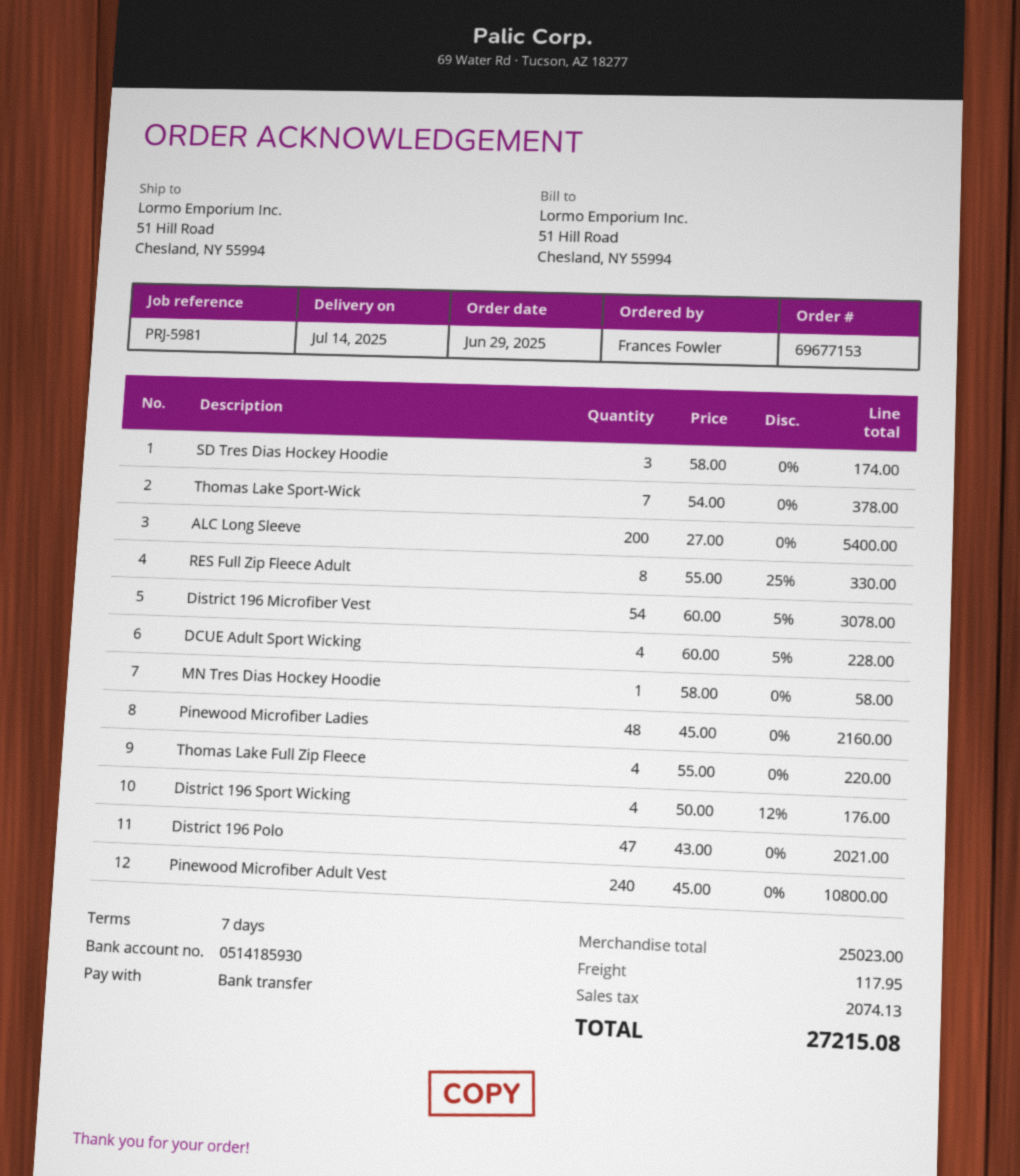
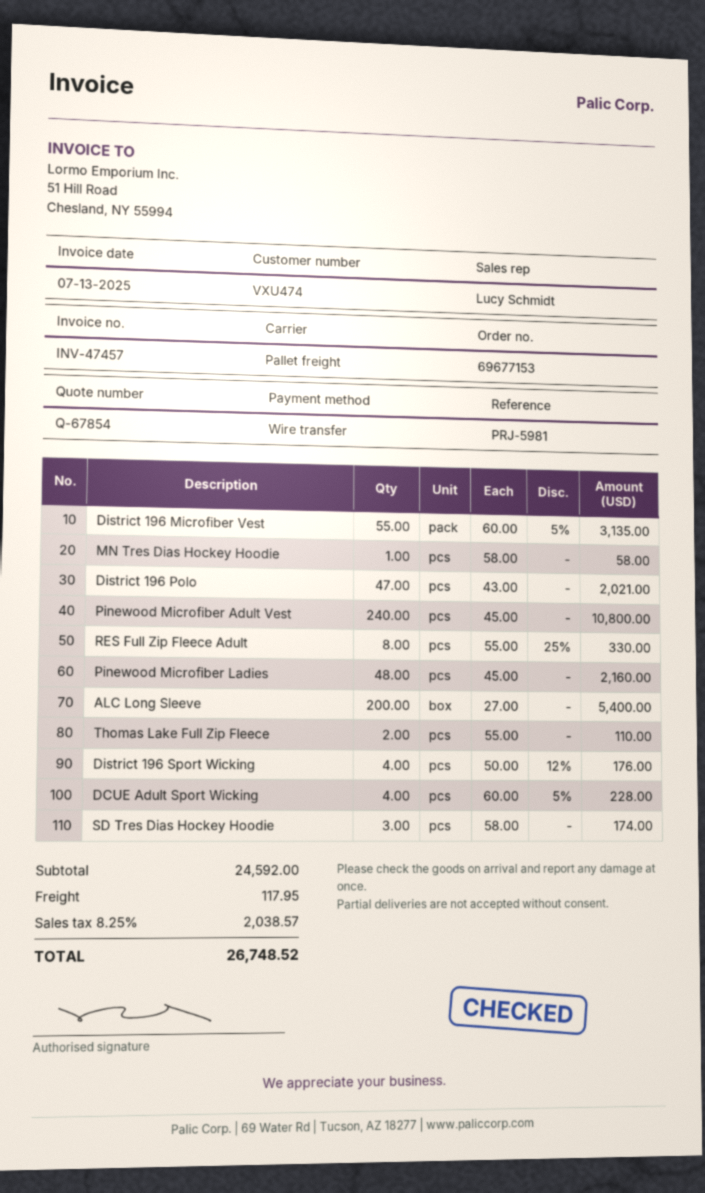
Thomas Lake Sport-Wick: 7 x 54.00 = 378.00 -> none
District 196 Microfiber Vest: 54 x 60.00 - 5% = 3078.00 -> 55 x 60.00 - 5% = 3135.00
Thomas Lake Full Zip Fleece: 4 x 55.00 = 220.00 -> 2 x 55.00 = 110.00
subtotal: 25023.00 -> 24592.00
tax: 2074.13 -> 2038.57
total: 27215.08 -> 26748.52

